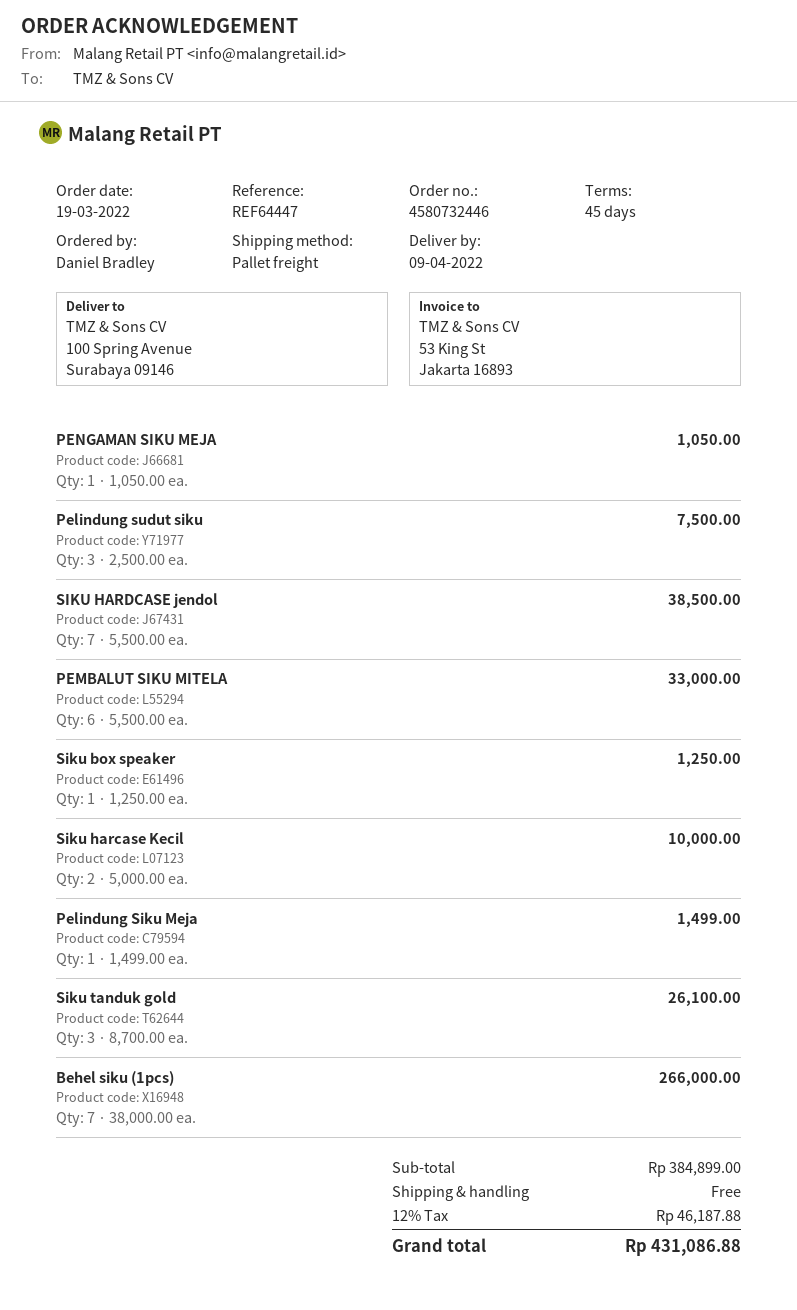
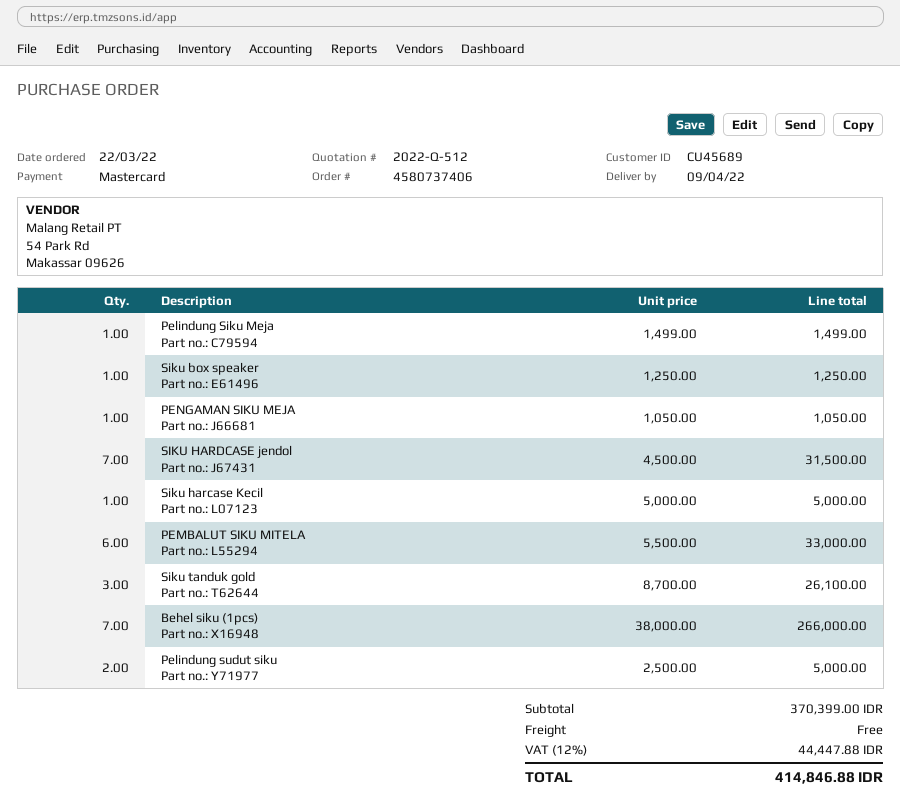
order number: 4580732446 -> 4580737406
order date: 2022-03-19 -> 2022-03-22
Pelindung sudut siku: 3 x 2500.00 = 7500.00 -> 2 x 2500.00 = 5000.00
SIKU HARDCASE jendol: 7 x 5500.00 = 38500.00 -> 7 x 4500.00 = 31500.00
Siku harcase Kecil: 2 x 5000.00 = 10000.00 -> 1 x 5000.00 = 5000.00
subtotal: 384899.00 -> 370399.00
tax: 12% = 46187.88 -> 12% = 44447.88
total: 431086.88 -> 414846.88

